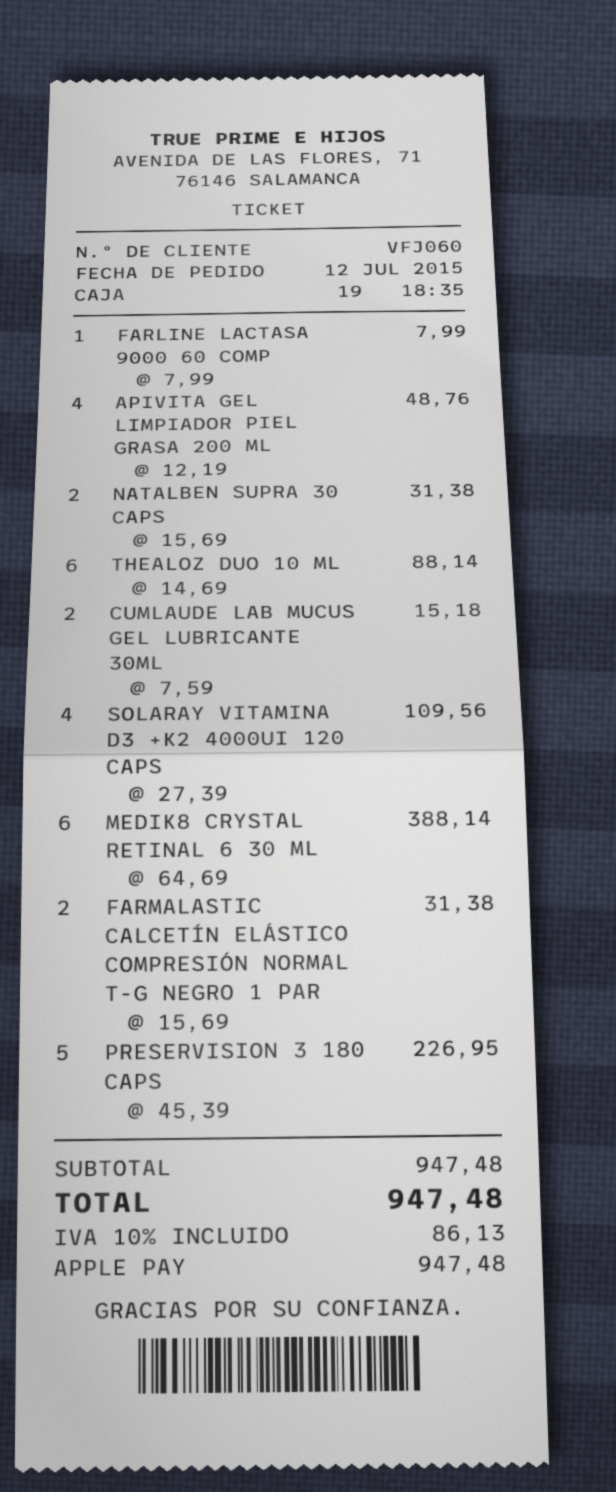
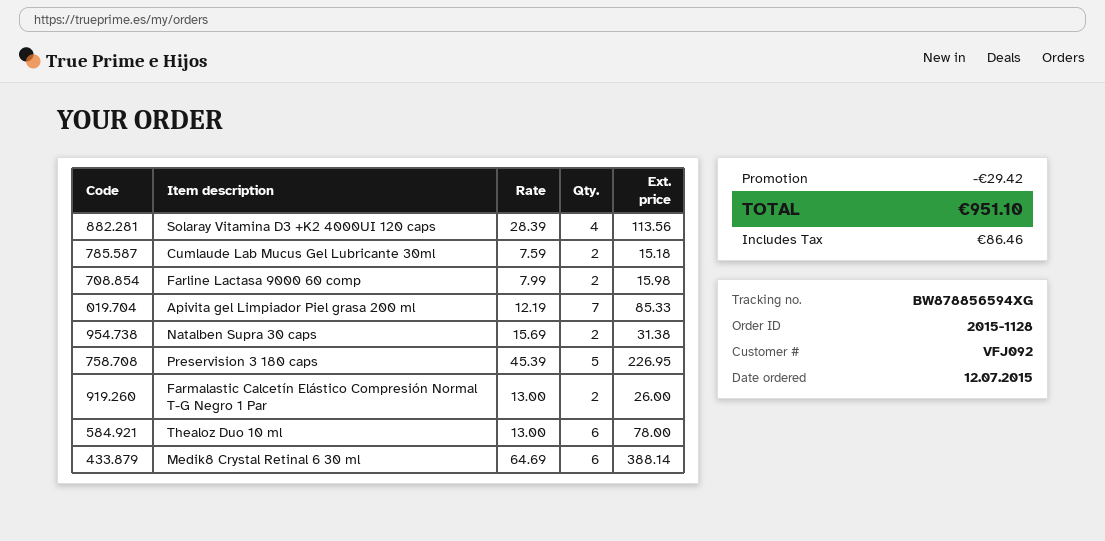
customer number: VFJ060 -> VFJ092
FARLINE LACTASA 9000 60 COMP: 1 x 7.99 = 7.99 -> 2 x 7.99 = 15.98
APIVITA GEL LIMPIADOR PIEL GRASA 200 ML: 4 x 12.19 = 48.76 -> 7 x 12.19 = 85.33
THEALOZ DUO 10 ML: 6 x 14.69 = 88.14 -> 6 x 13.00 = 78.00
SOLARAY VITAMINA D3 +K2 4000UI 120 CAPS: 4 x 27.39 = 109.56 -> 4 x 28.39 = 113.56
FARMALASTIC CALCETÍN ELÁSTICO COMPRESIÓN NORMAL T-G NEGRO 1 PAR: 2 x 15.69 = 31.38 -> 2 x 13.00 = 26.00
discount: none -> 29.42
tax: 86.13 -> 86.46
total: 947.48 -> 951.10

